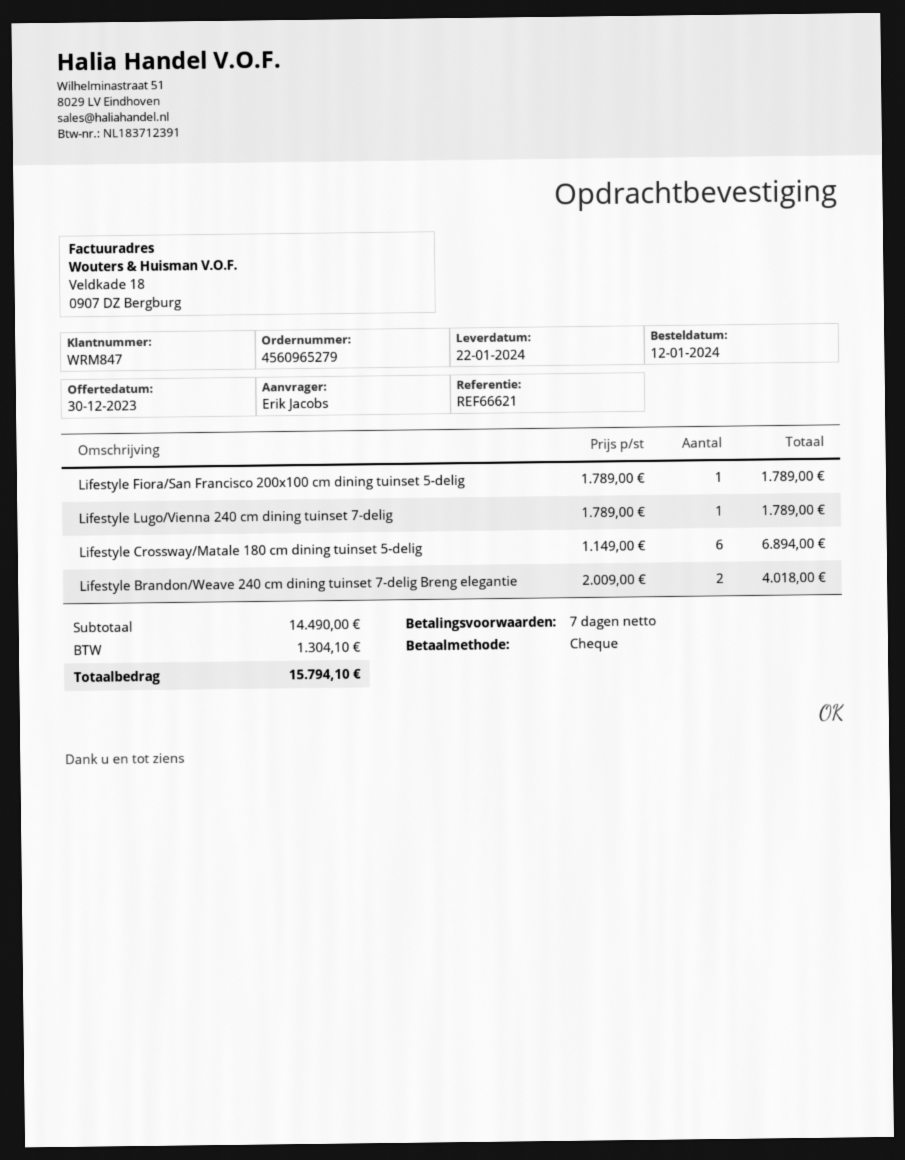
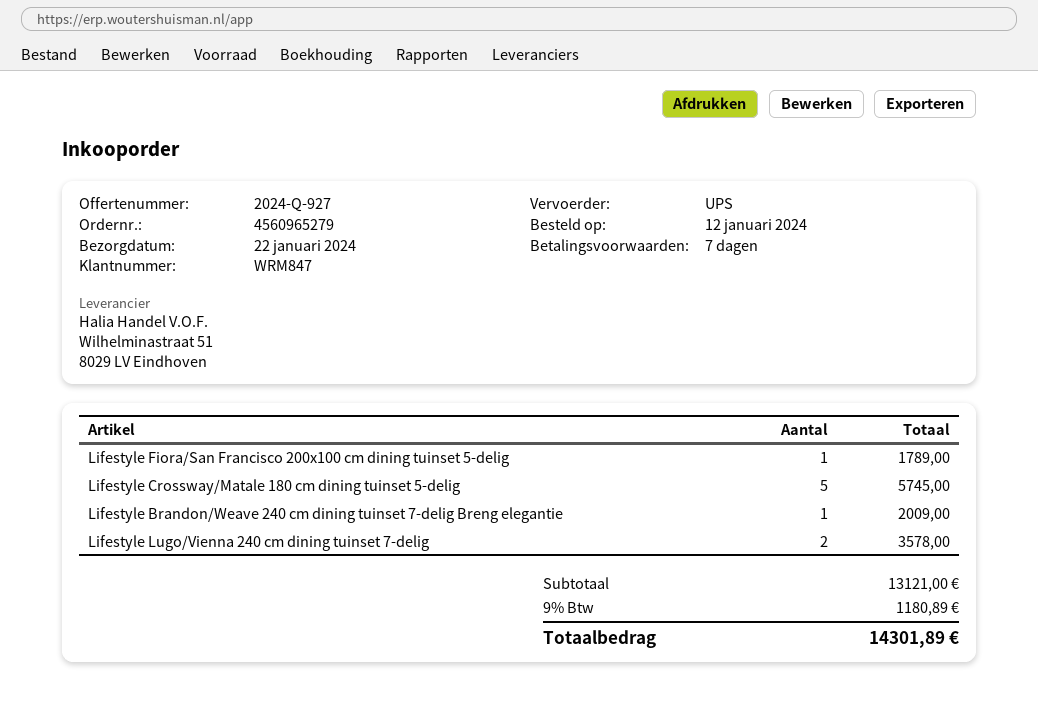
Lifestyle Lugo/Vienna 240 cm dining tuinset 7-delig: 1 for 1789.00 -> 2 for 3578.00
Lifestyle Crossway/Matale 180 cm dining tuinset 5-delig: 6 for 6894.00 -> 5 for 5745.00
Lifestyle Brandon/Weave 240 cm dining tuinset 7-delig Breng elegantie: 2 for 4018.00 -> 1 for 2009.00
subtotal: 14490.00 -> 13121.00
tax: 1304.10 -> 1180.89
total: 15794.10 -> 14301.89

